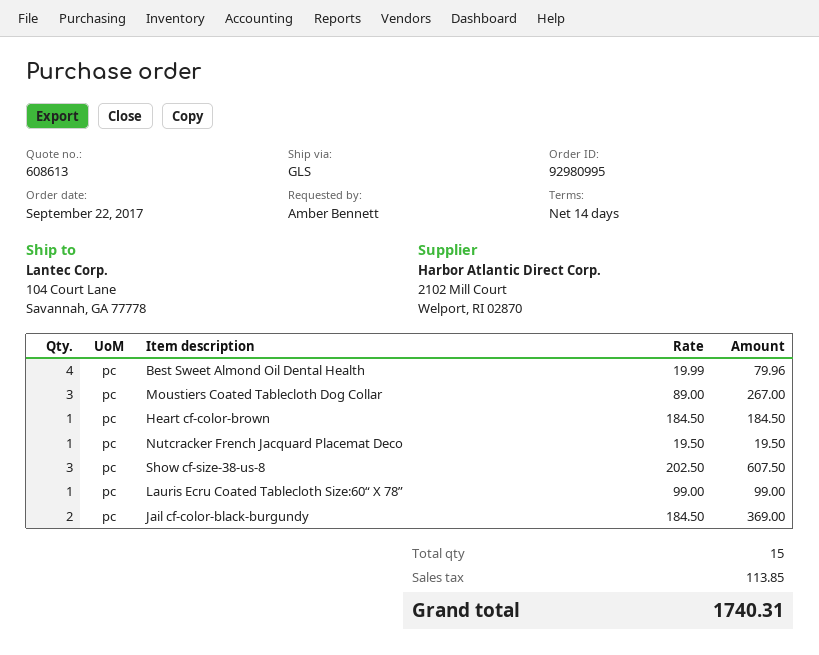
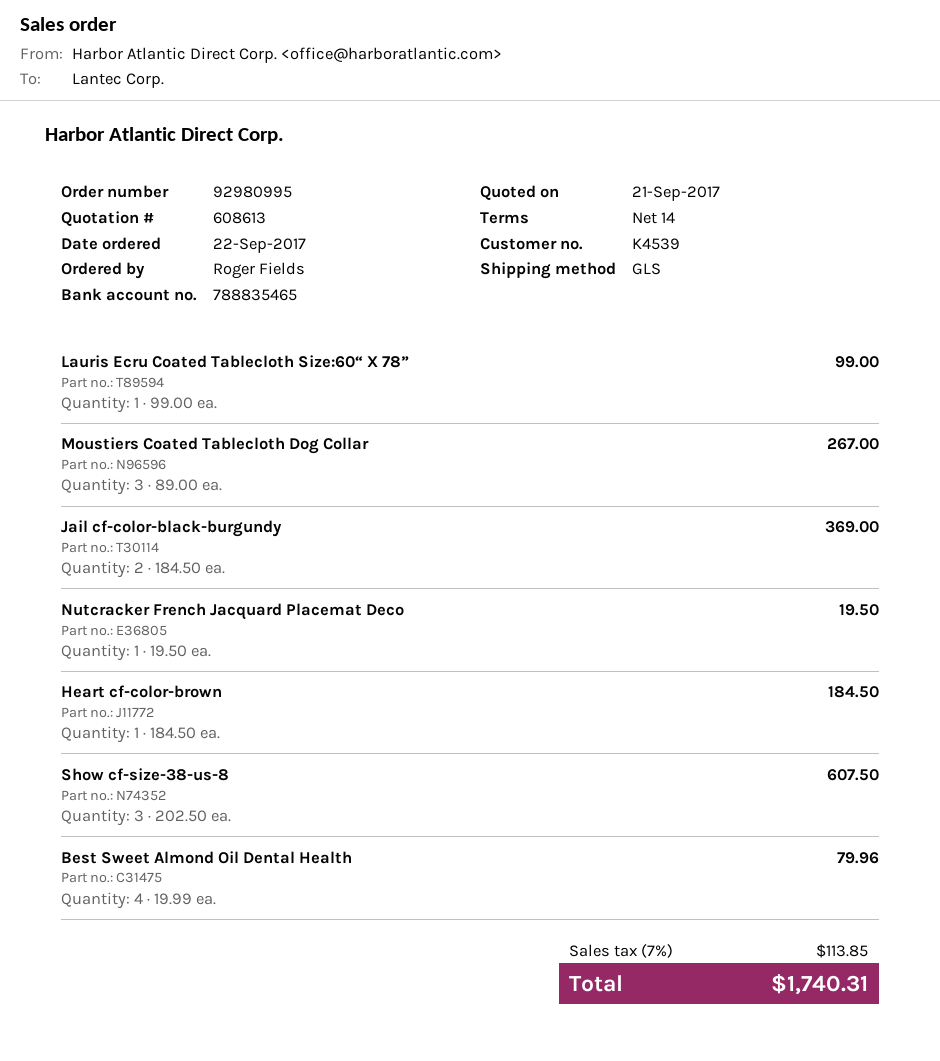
ordered by: Amber Bennett -> Roger Fields

